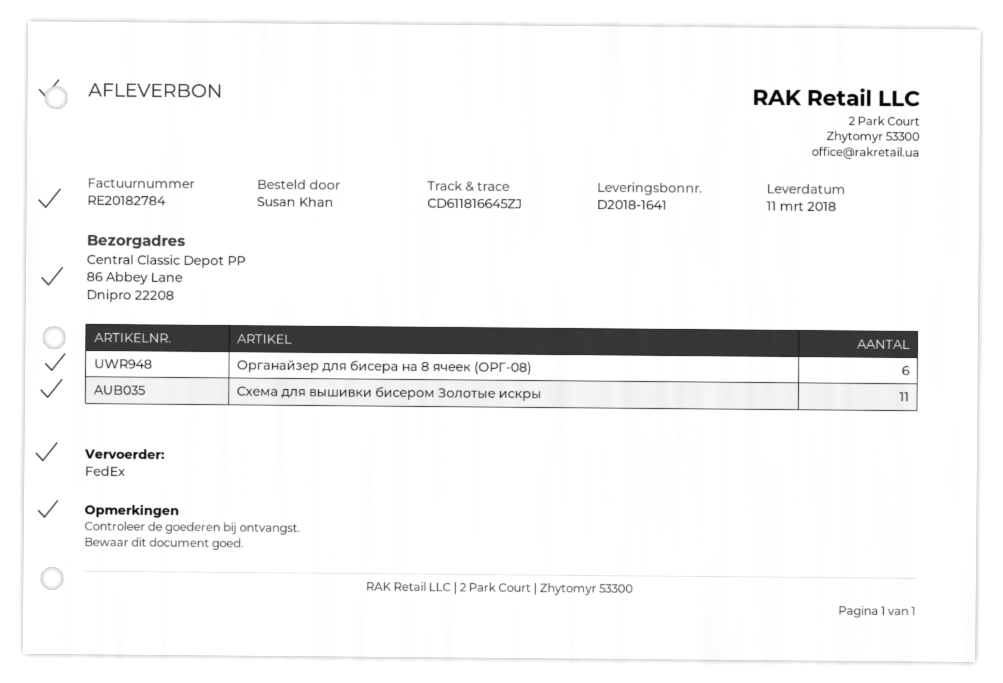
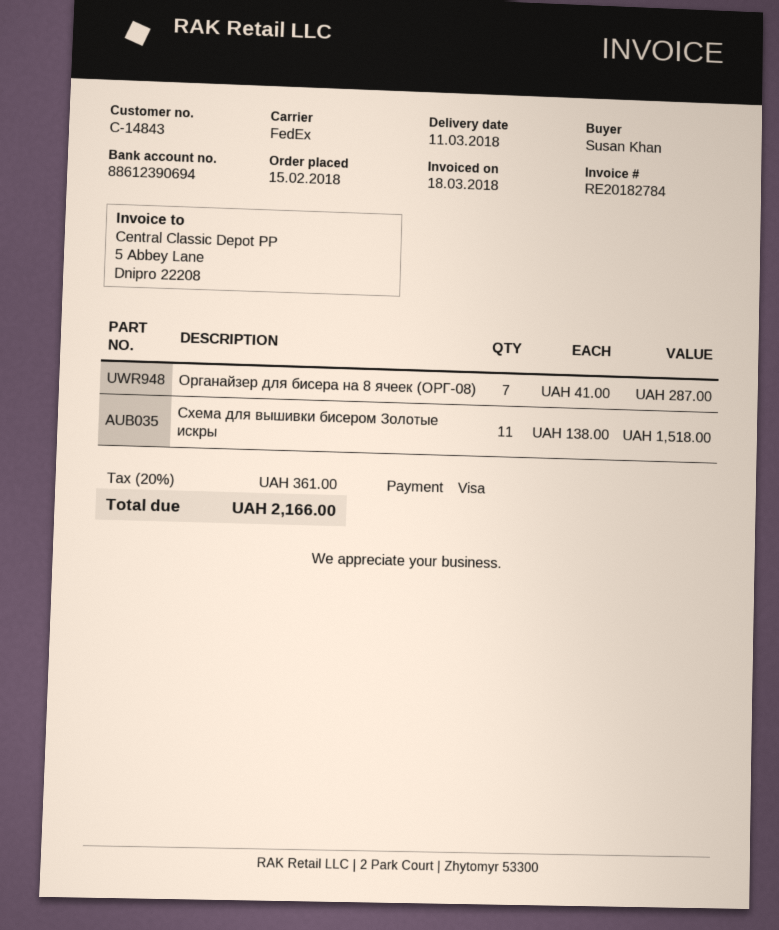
Органайзер для бисера на 8 ячеек (ОРГ-08): 6 -> 7

